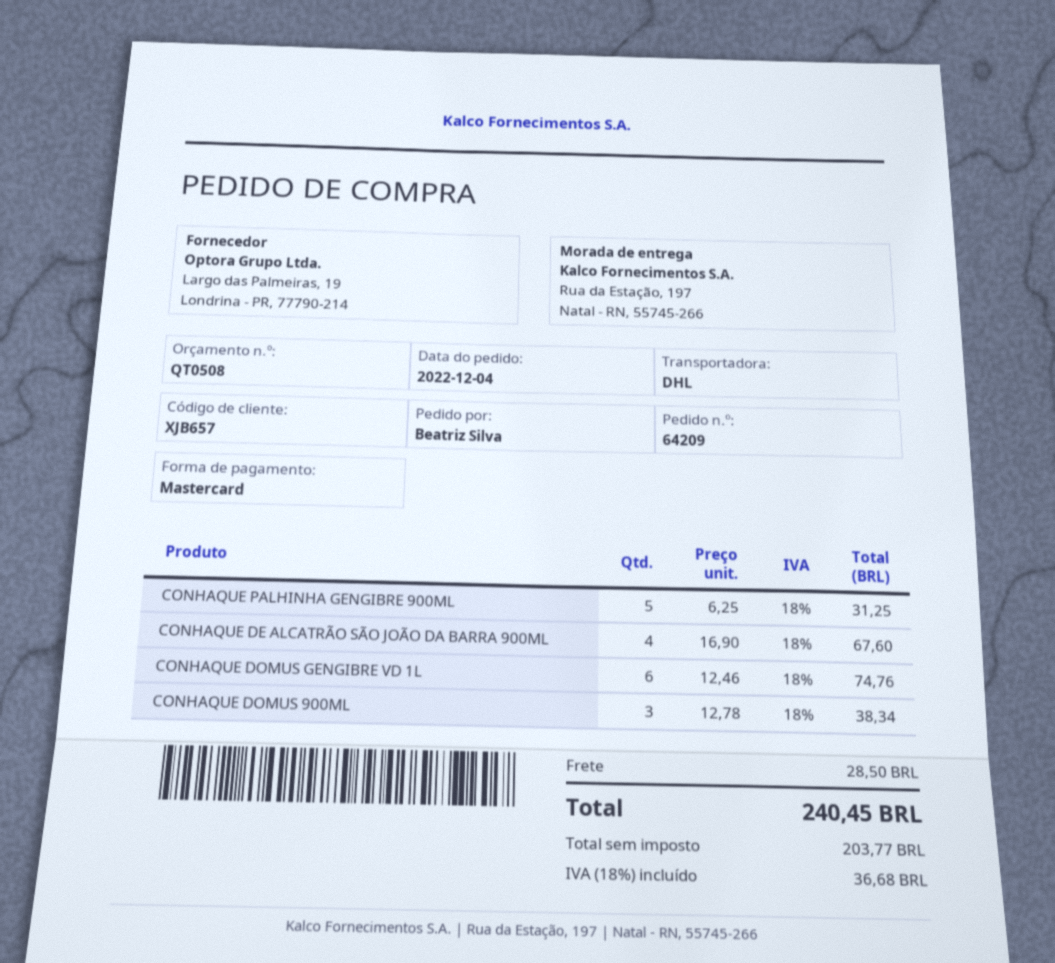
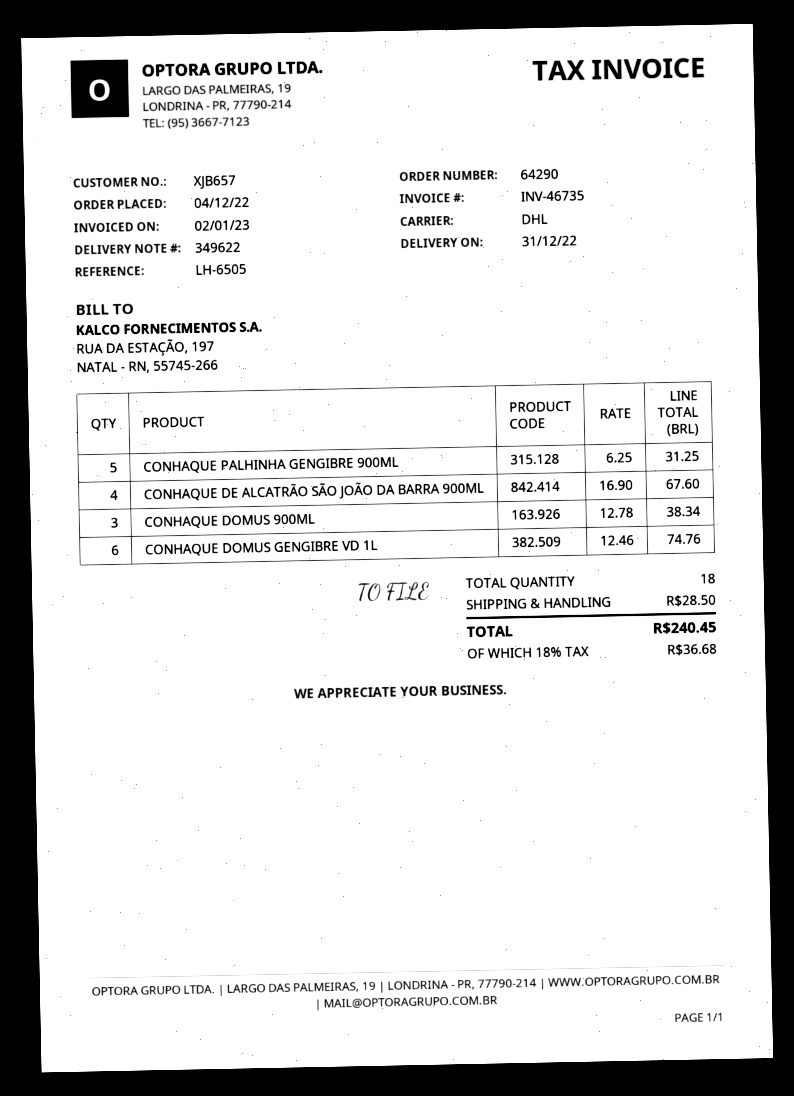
order number: 64209 -> 64290

